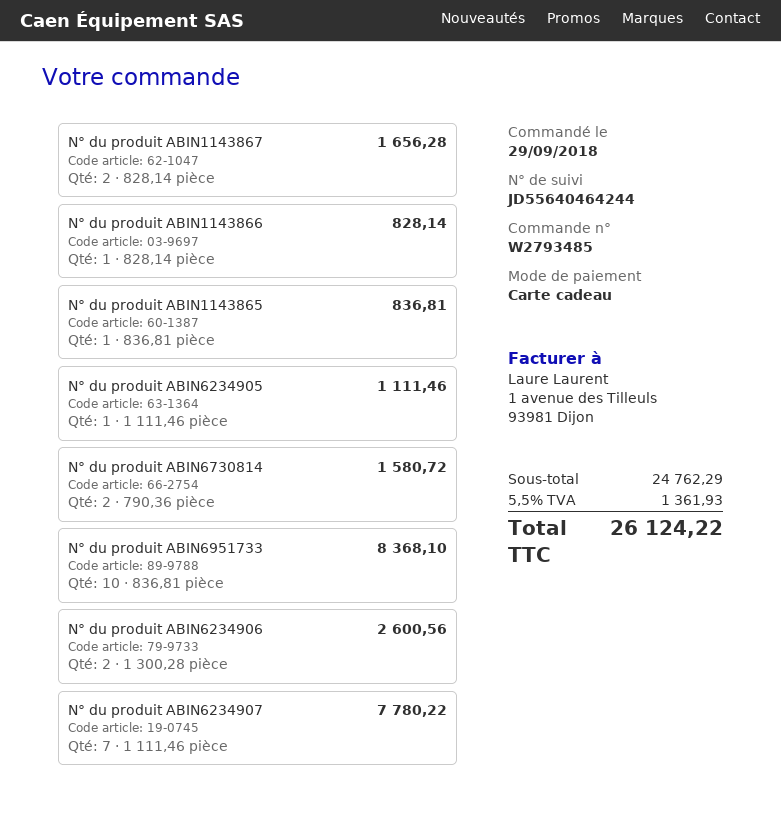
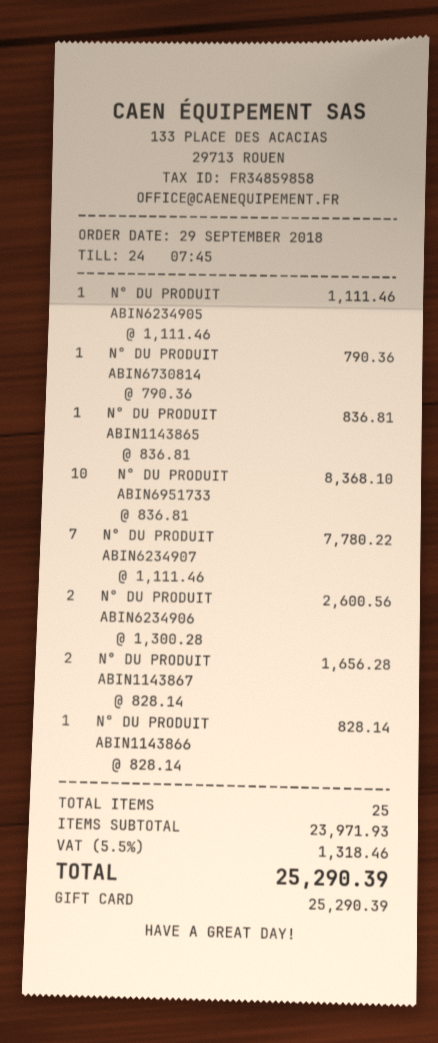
N° du produit ABIN6730814: 2 x 790.36 = 1580.72 -> 1 x 790.36 = 790.36
subtotal: 24762.29 -> 23971.93
tax: 5.5% = 1361.93 -> 5.5% = 1318.46
total: 26124.22 -> 25290.39

